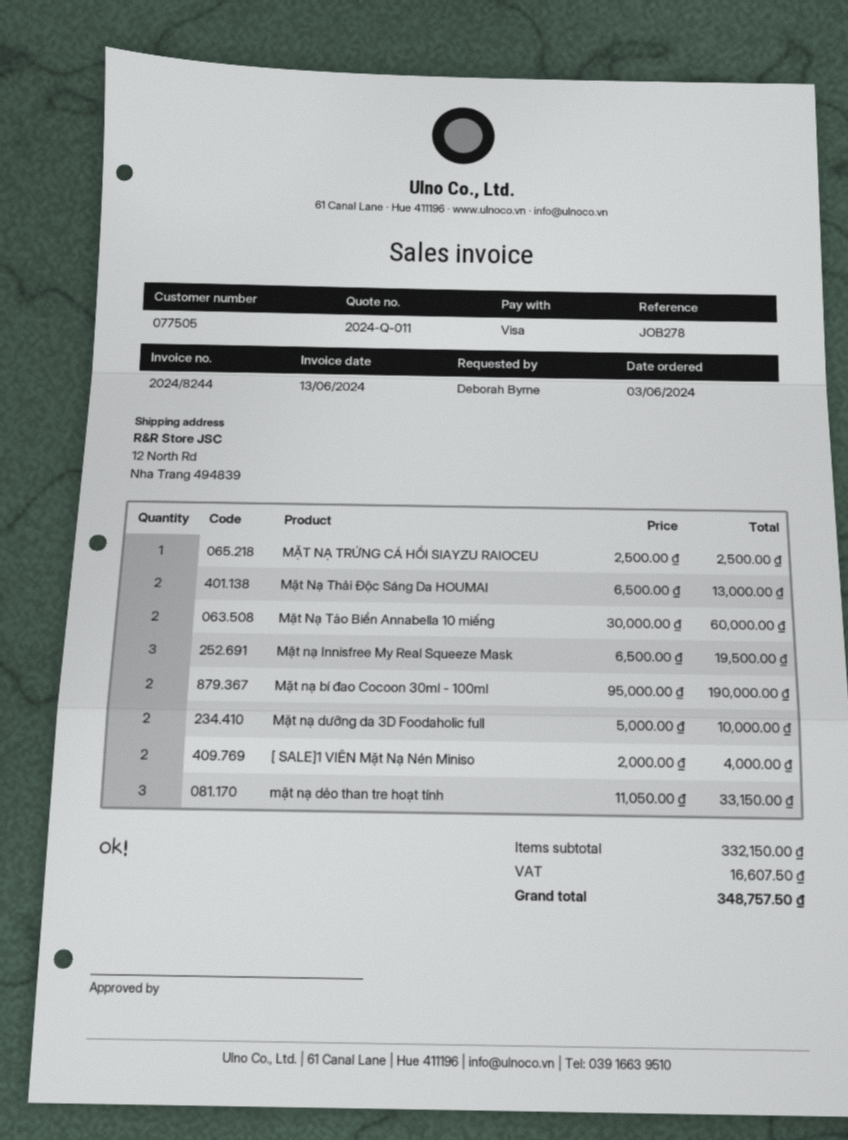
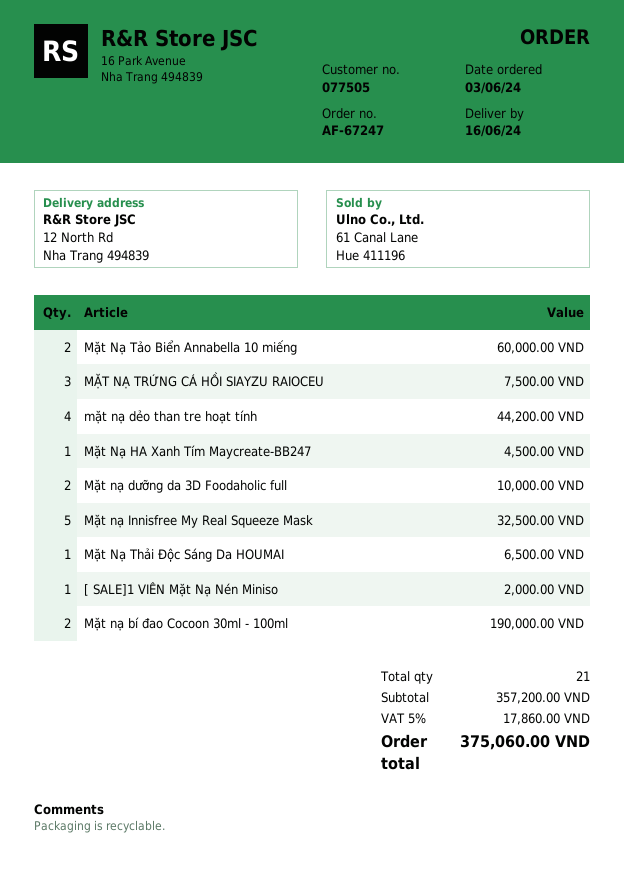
MẶT NẠ TRỨNG CÁ HỒI SIAYZU RAIOCEU: 1 for 2500.00 -> 3 for 7500.00
Mặt Nạ Thải Độc Sáng Da HOUMAI: 2 for 13000.00 -> 1 for 6500.00
Mặt nạ Innisfree My Real Squeeze Mask: 3 for 19500.00 -> 5 for 32500.00
[ SALE]1 VIÊN Mặt Nạ Nén Miniso: 2 for 4000.00 -> 1 for 2000.00
mặt nạ dẻo than tre hoạt tính: 3 for 33150.00 -> 4 for 44200.00
Mặt Nạ HA Xanh Tím Maycreate-BB247: none -> 1 for 4500.00
subtotal: 332150.00 -> 357200.00
tax: 16607.50 -> 17860.00
total: 348757.50 -> 375060.00

